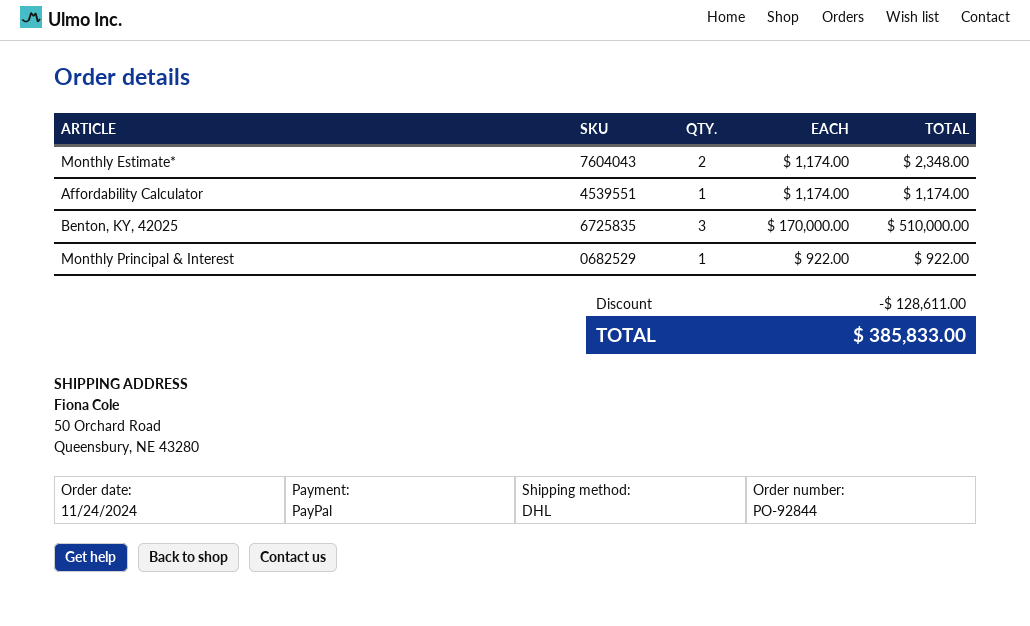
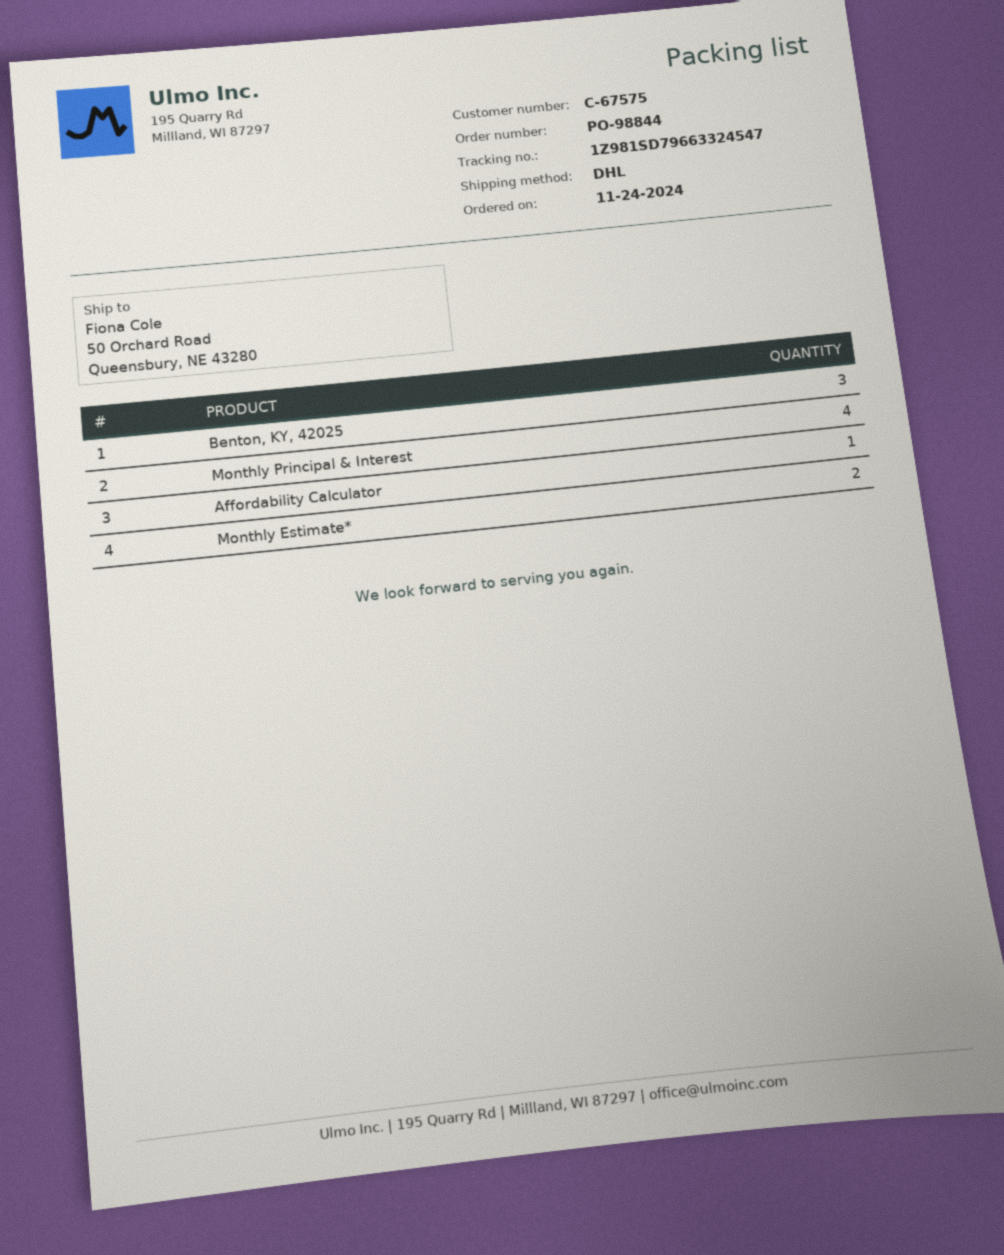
order number: PO-92844 -> PO-98844
Monthly Principal & Interest: 1 -> 4

